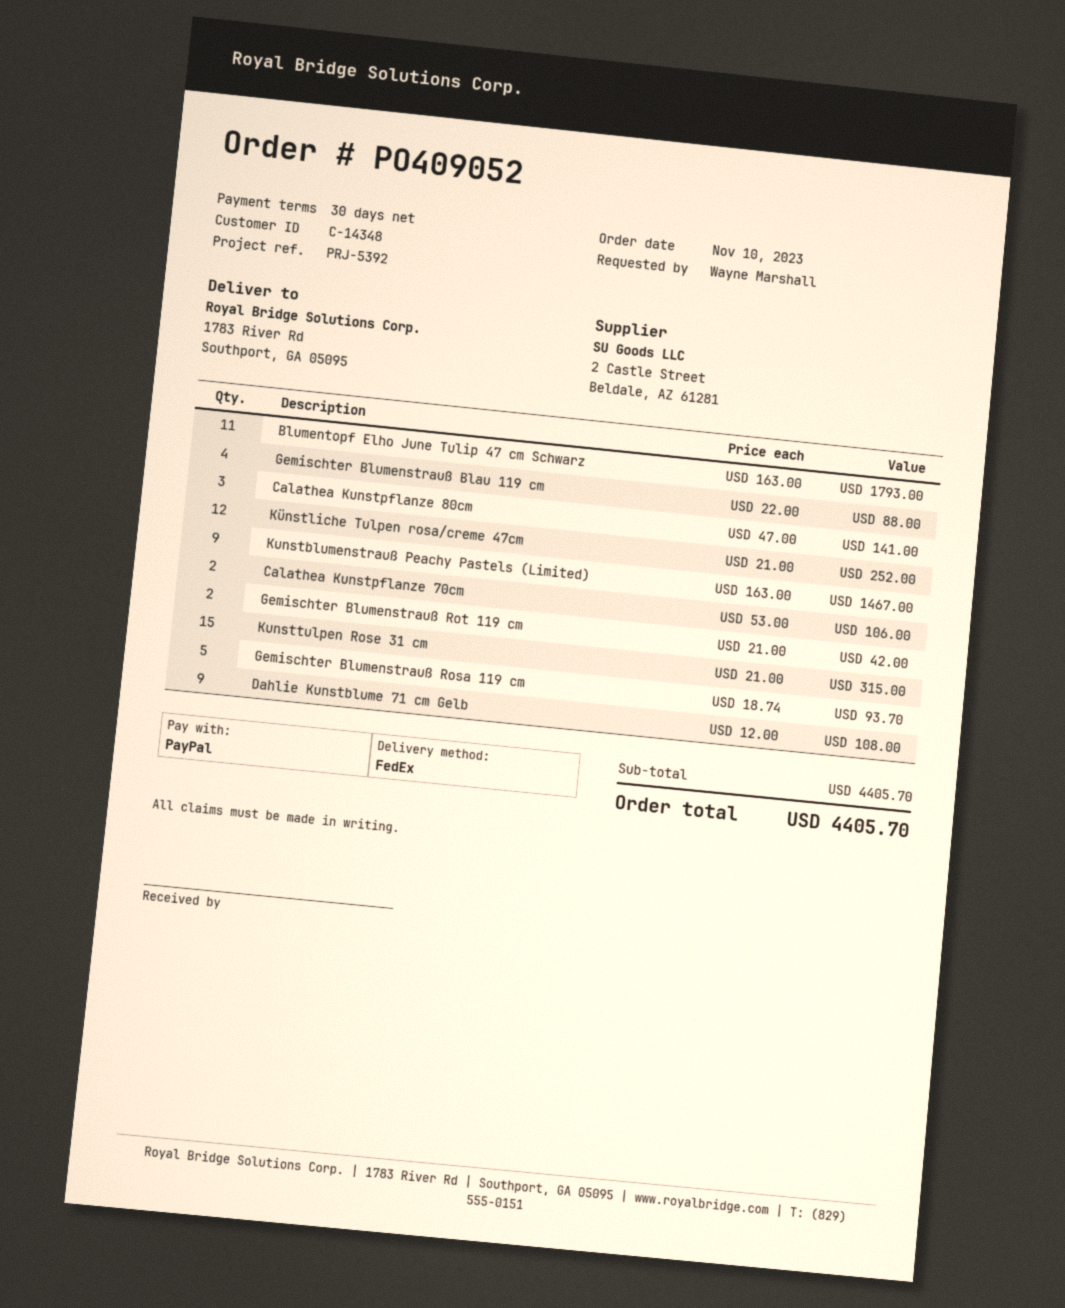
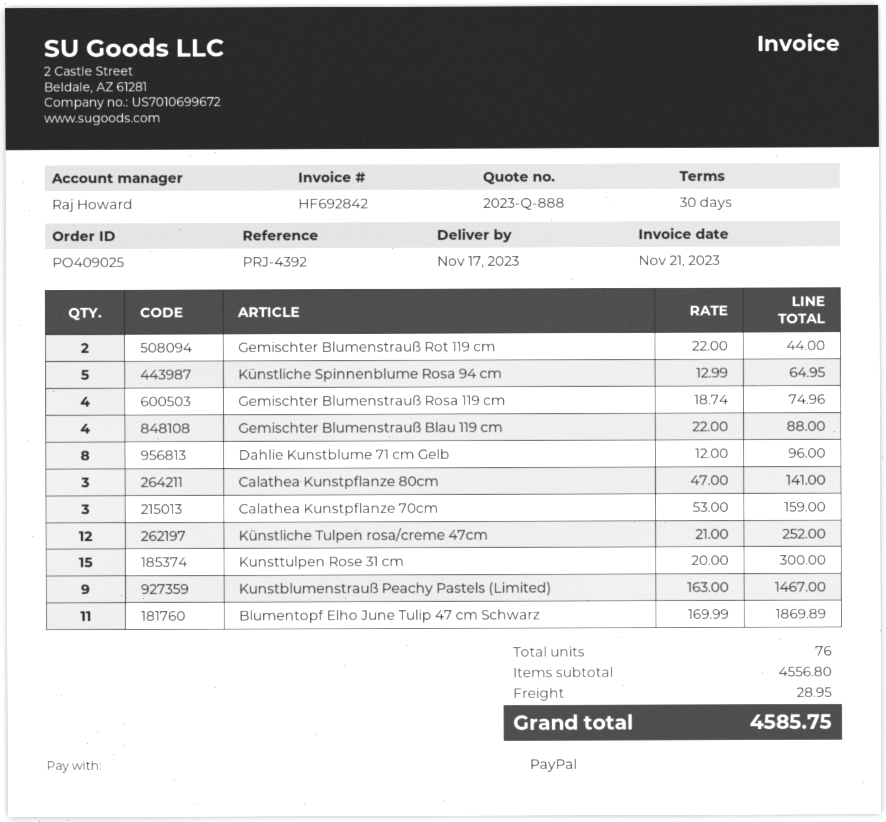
order number: PO409052 -> PO409025
reference: PRJ-5392 -> PRJ-4392
Blumentopf Elho June Tulip 47 cm Schwarz: 11 x 163.00 = 1793.00 -> 11 x 169.99 = 1869.89
Calathea Kunstpflanze 70cm: 2 x 53.00 = 106.00 -> 3 x 53.00 = 159.00
Gemischter Blumenstrauß Rot 119 cm: 2 x 21.00 = 42.00 -> 2 x 22.00 = 44.00
Kunsttulpen Rose 31 cm: 15 x 21.00 = 315.00 -> 15 x 20.00 = 300.00
Gemischter Blumenstrauß Rosa 119 cm: 5 x 18.74 = 93.70 -> 4 x 18.74 = 74.96
Dahlie Kunstblume 71 cm Gelb: 9 x 12.00 = 108.00 -> 8 x 12.00 = 96.00
Künstliche Spinnenblume Rosa 94 cm: none -> 5 x 12.99 = 64.95
subtotal: 4405.70 -> 4556.80
shipping: none -> 28.95
total: 4405.70 -> 4585.75

